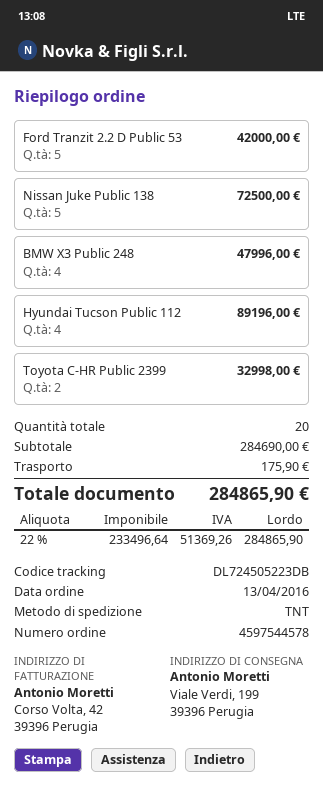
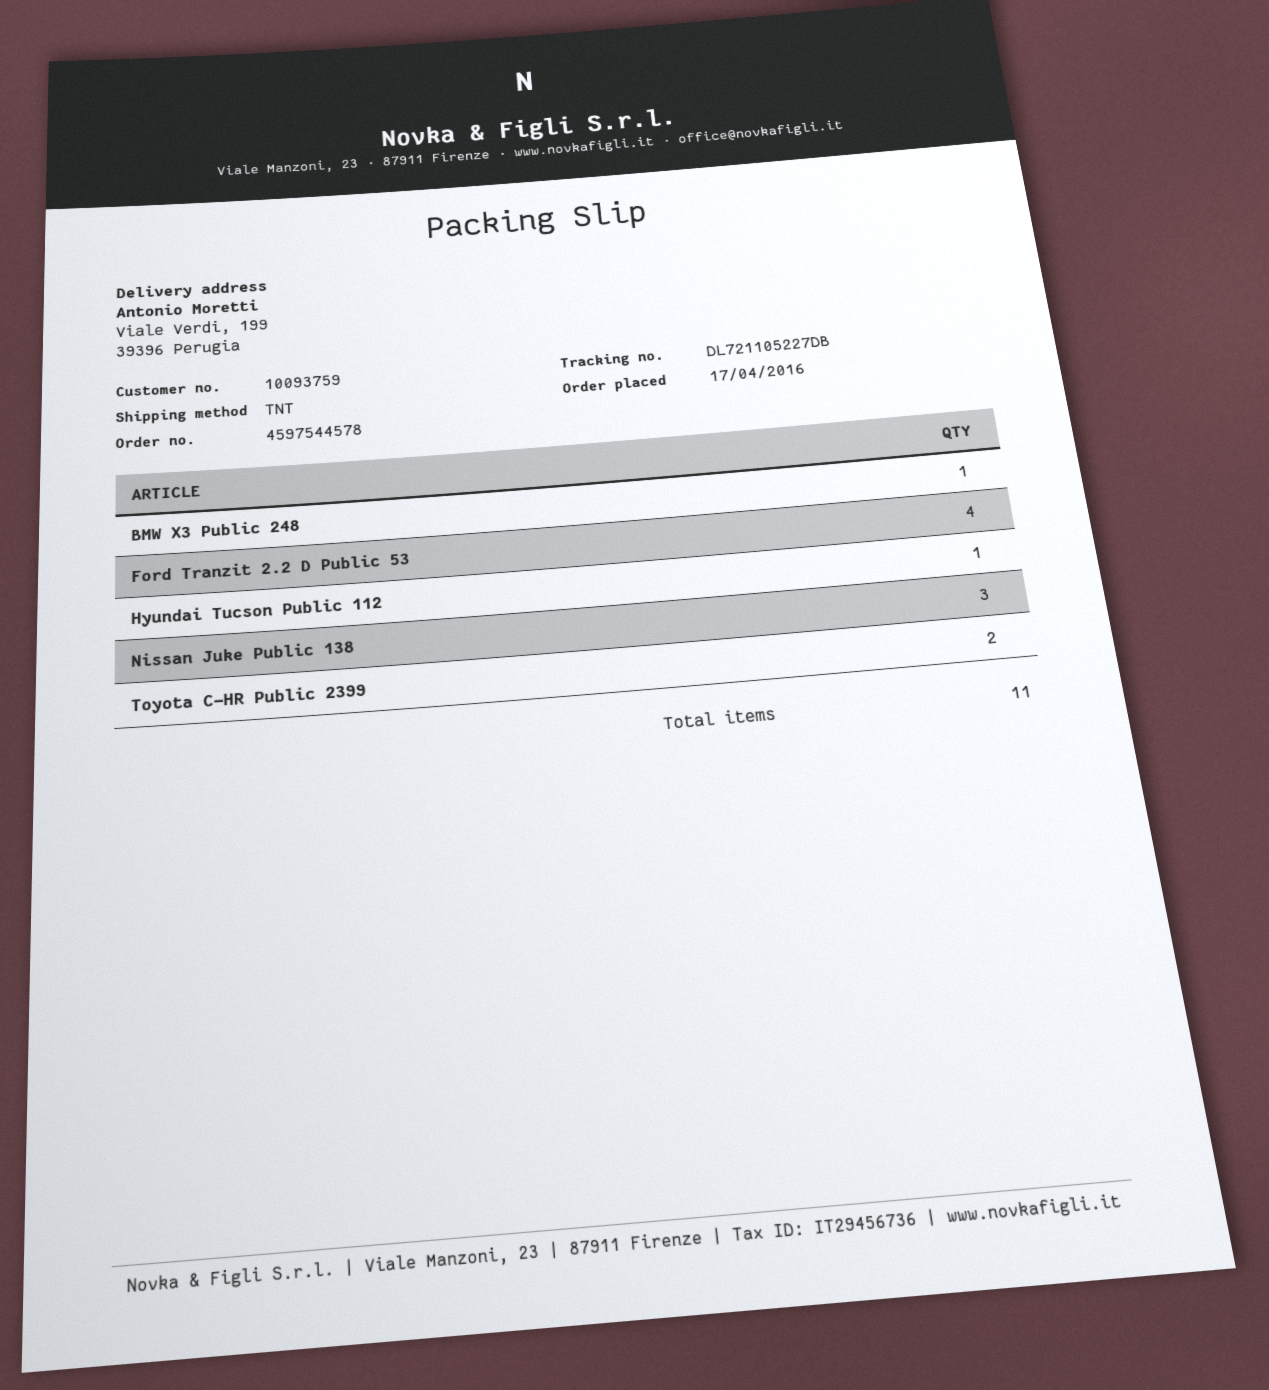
order date: 2016-04-13 -> 2016-04-17
tracking number: DL724505223DB -> DL721105227DB
Ford Tranzit 2.2 D Public 53: 5 -> 4
Nissan Juke Public 138: 5 -> 3
BMW X3 Public 248: 4 -> 1
Hyundai Tucson Public 112: 4 -> 1
total quantity: 20 -> 11

